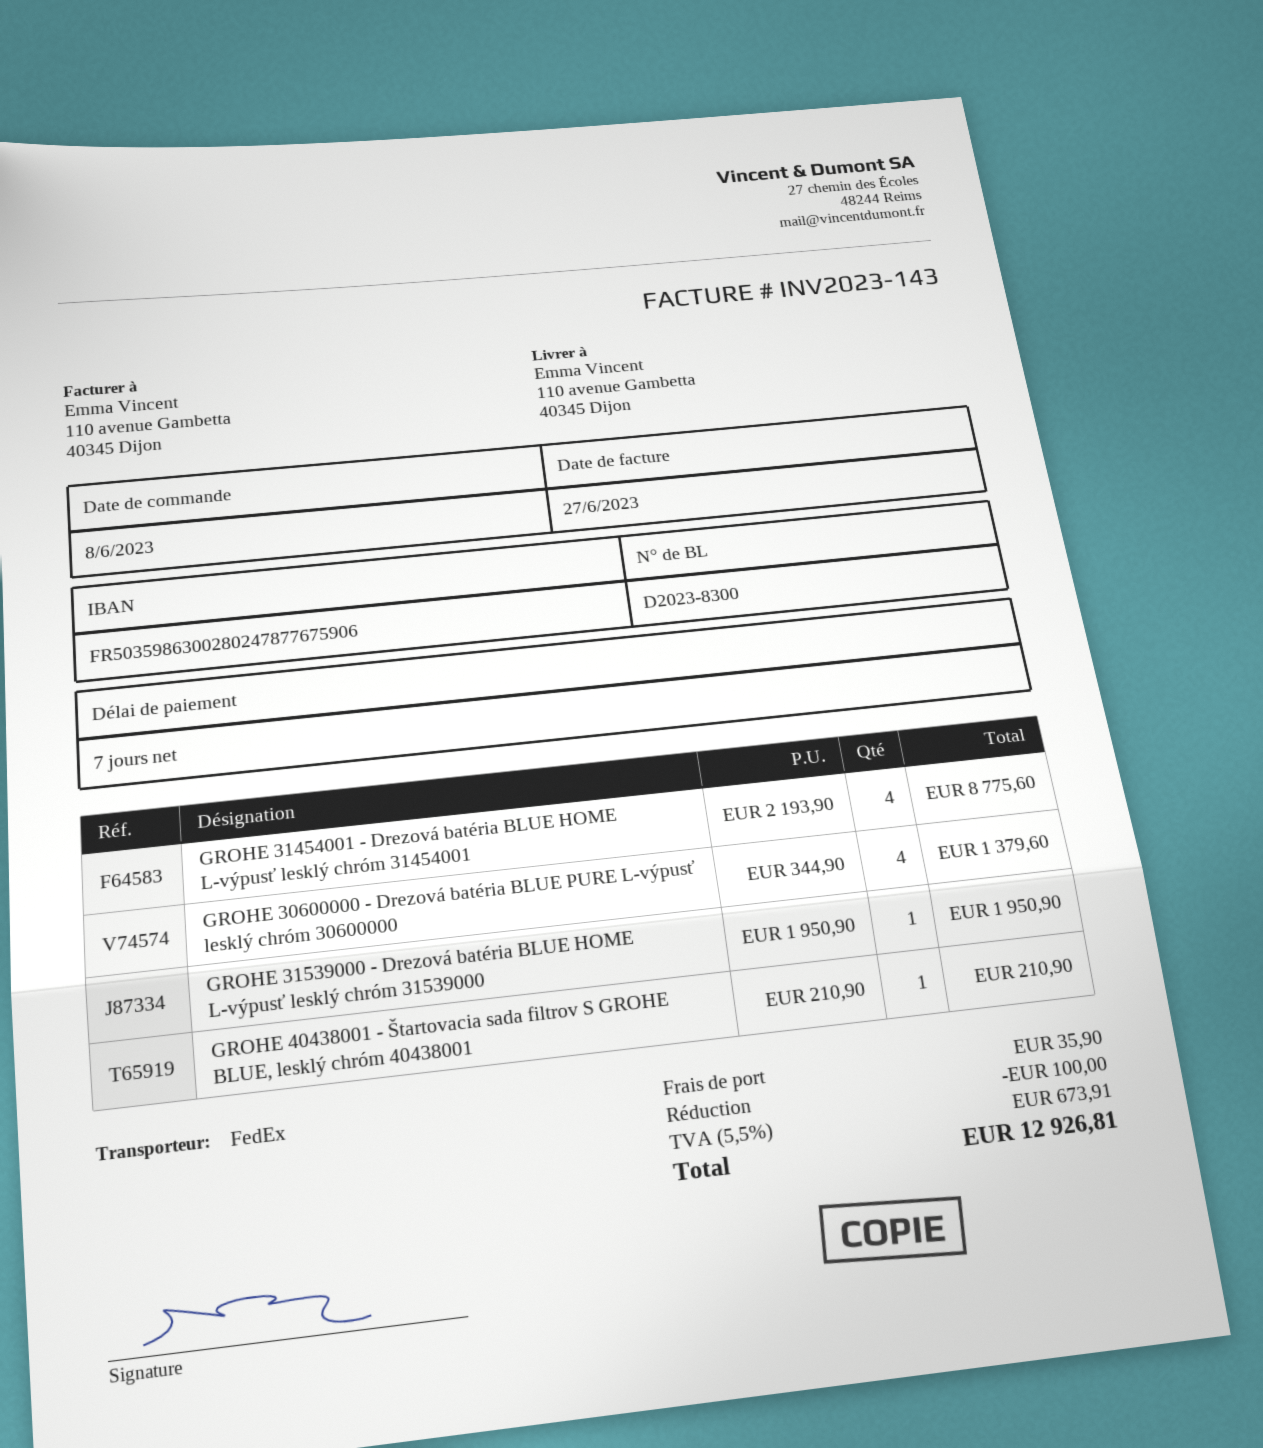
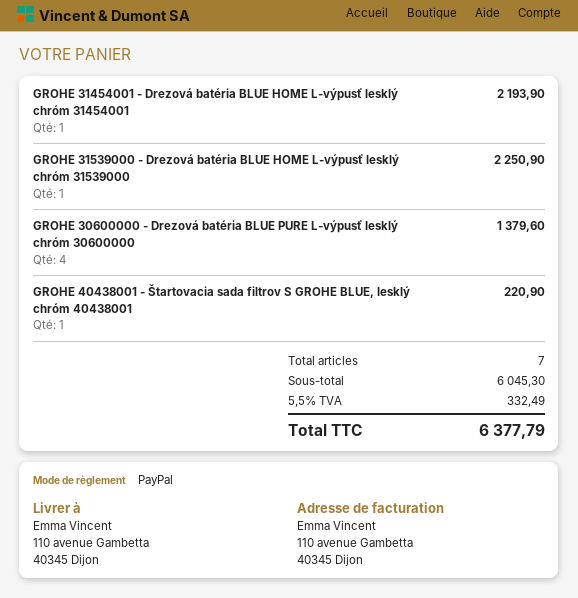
GROHE 31454001 - Drezová batéria BLUE HOME L-výpusť lesklý chróm 31454001: 4 for 8775.60 -> 1 for 2193.90
GROHE 31539000 - Drezová batéria BLUE HOME L-výpusť lesklý chróm 31539000: 1 for 1950.90 -> 1 for 2250.90
GROHE 40438001 - Štartovacia sada filtrov S GROHE BLUE, lesklý chróm 40438001: 1 for 210.90 -> 1 for 220.90
discount: 100.00 -> none
shipping: 35.90 -> none
tax: 5.5% = 673.91 -> 5.5% = 332.49
total: 12926.81 -> 6377.79

